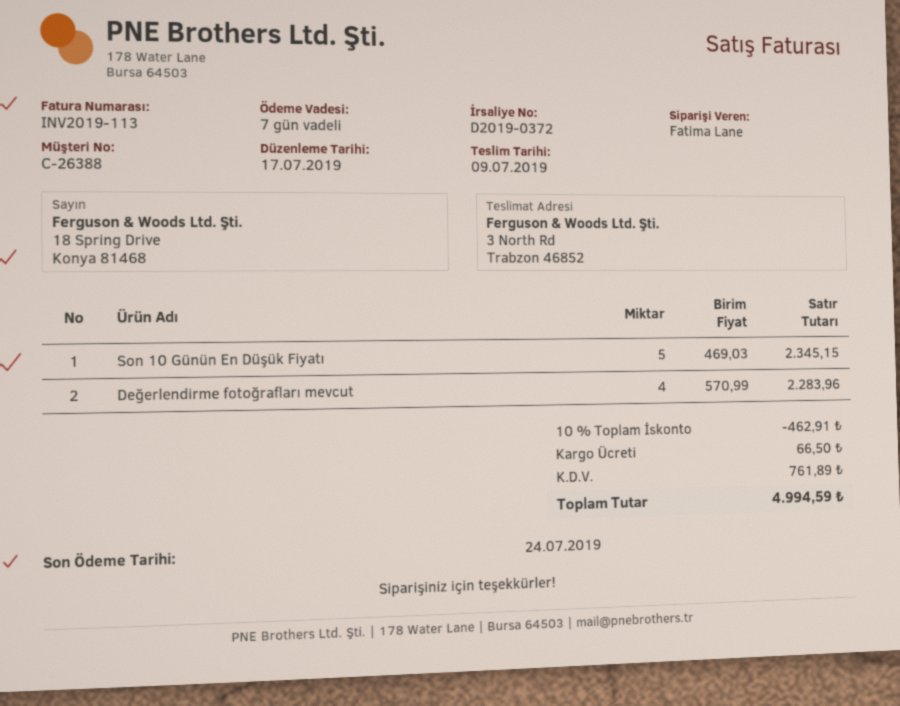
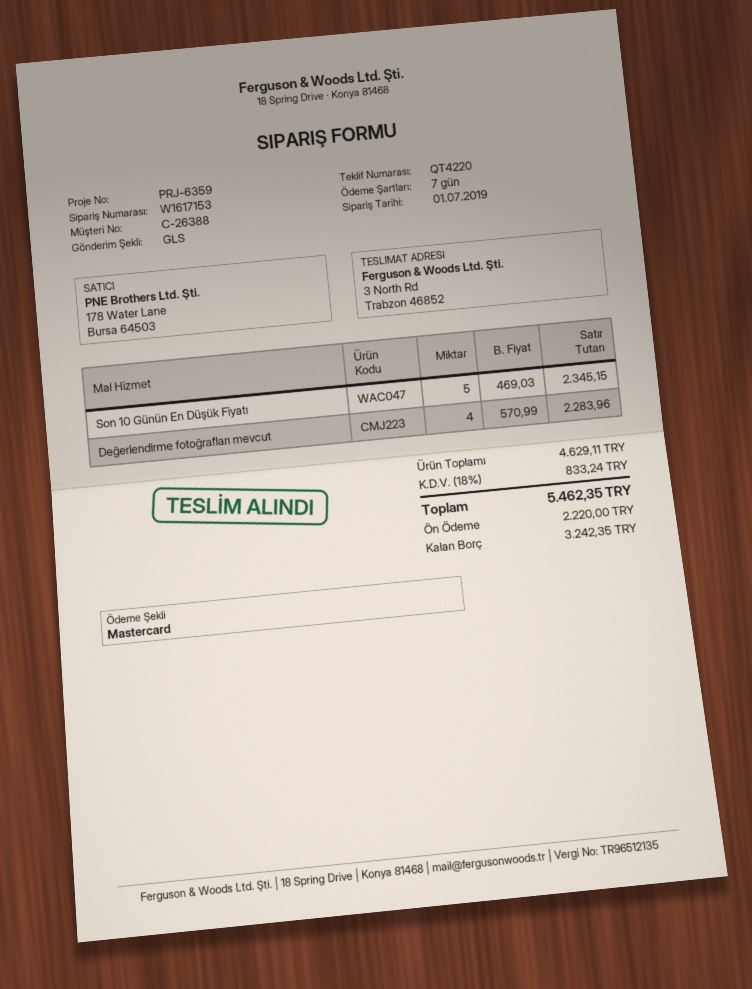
discount: 10% = 462.91 -> none
shipping: 66.50 -> none
tax: 761.89 -> 833.24
total: 4994.59 -> 5462.35

